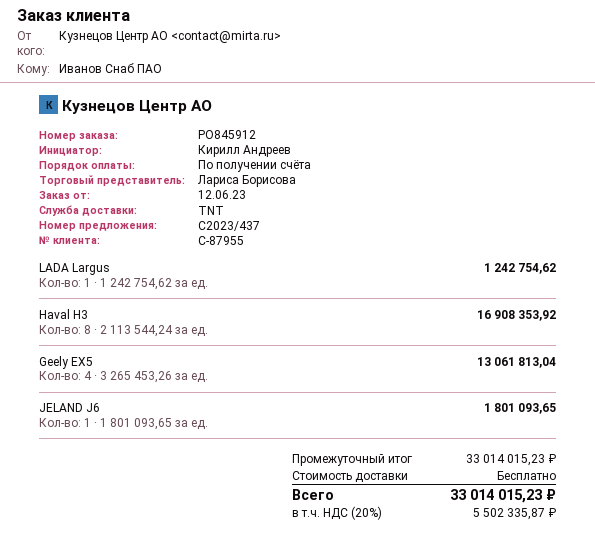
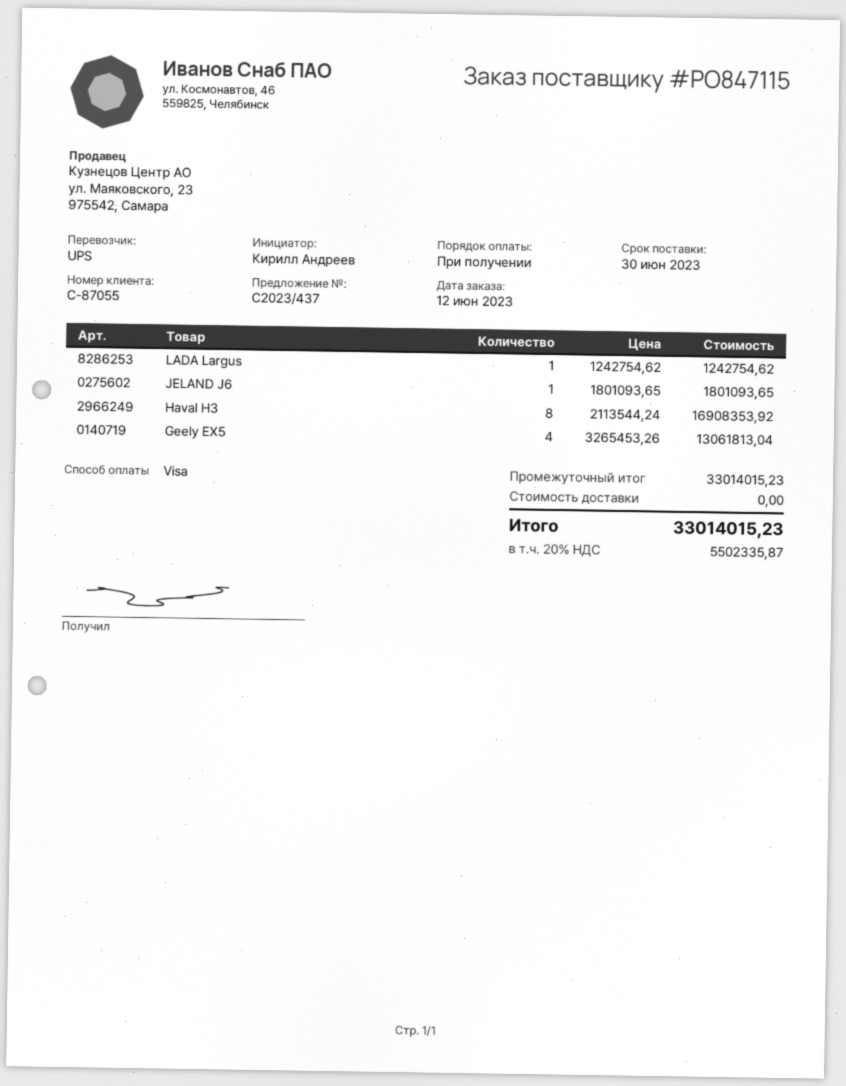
order number: PO845912 -> PO847115
customer number: C-87955 -> C-87055
shipping method: TNT -> UPS

